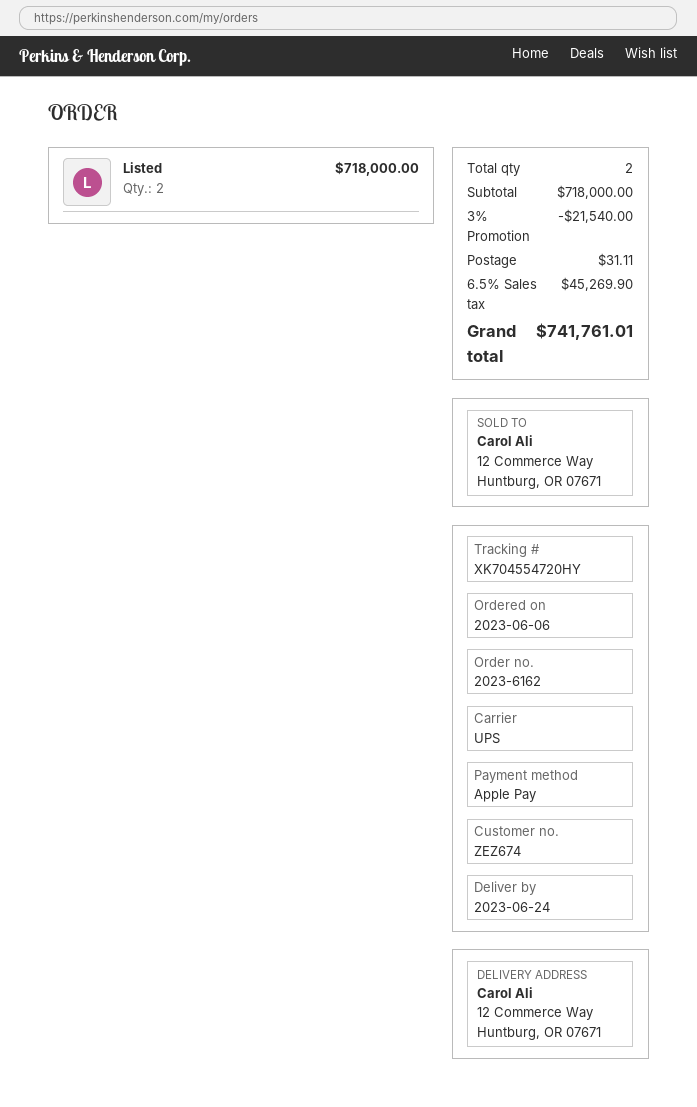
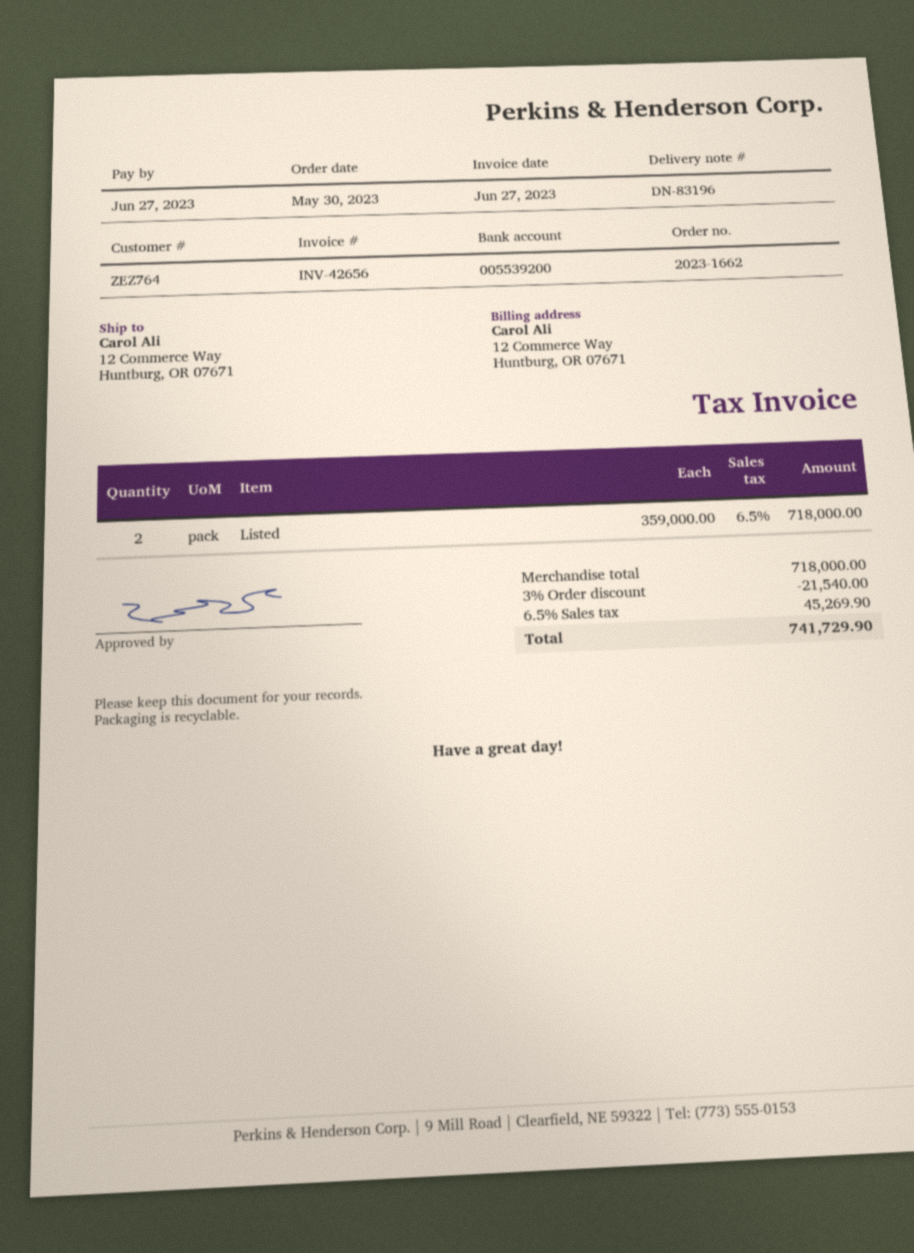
order number: 2023-6162 -> 2023-1662
order date: 2023-06-06 -> 2023-05-30
customer number: ZEZ674 -> ZEZ764
shipping: 31.11 -> none
total: 741761.01 -> 741729.90

